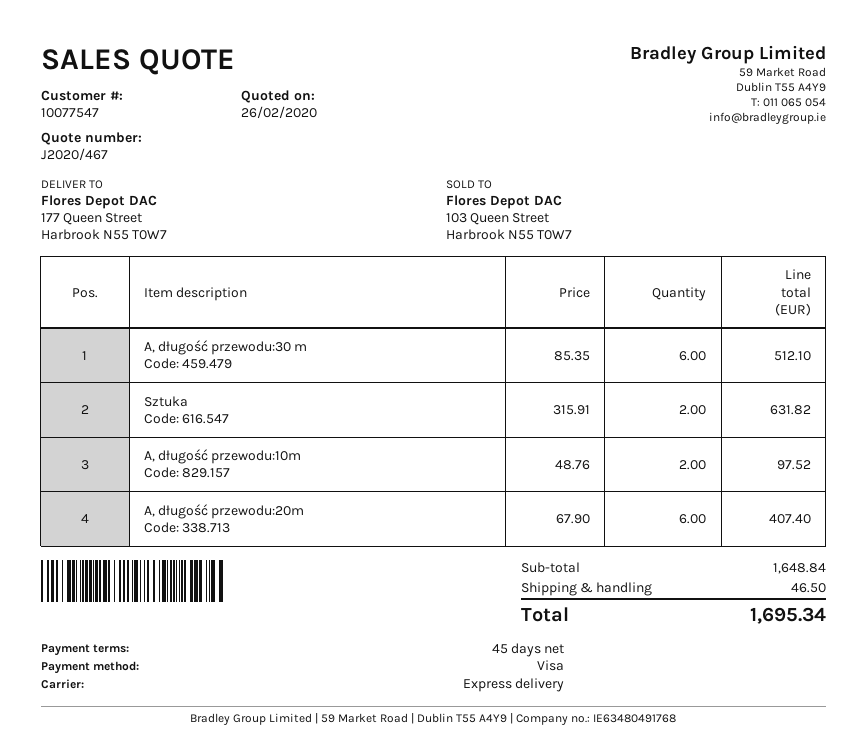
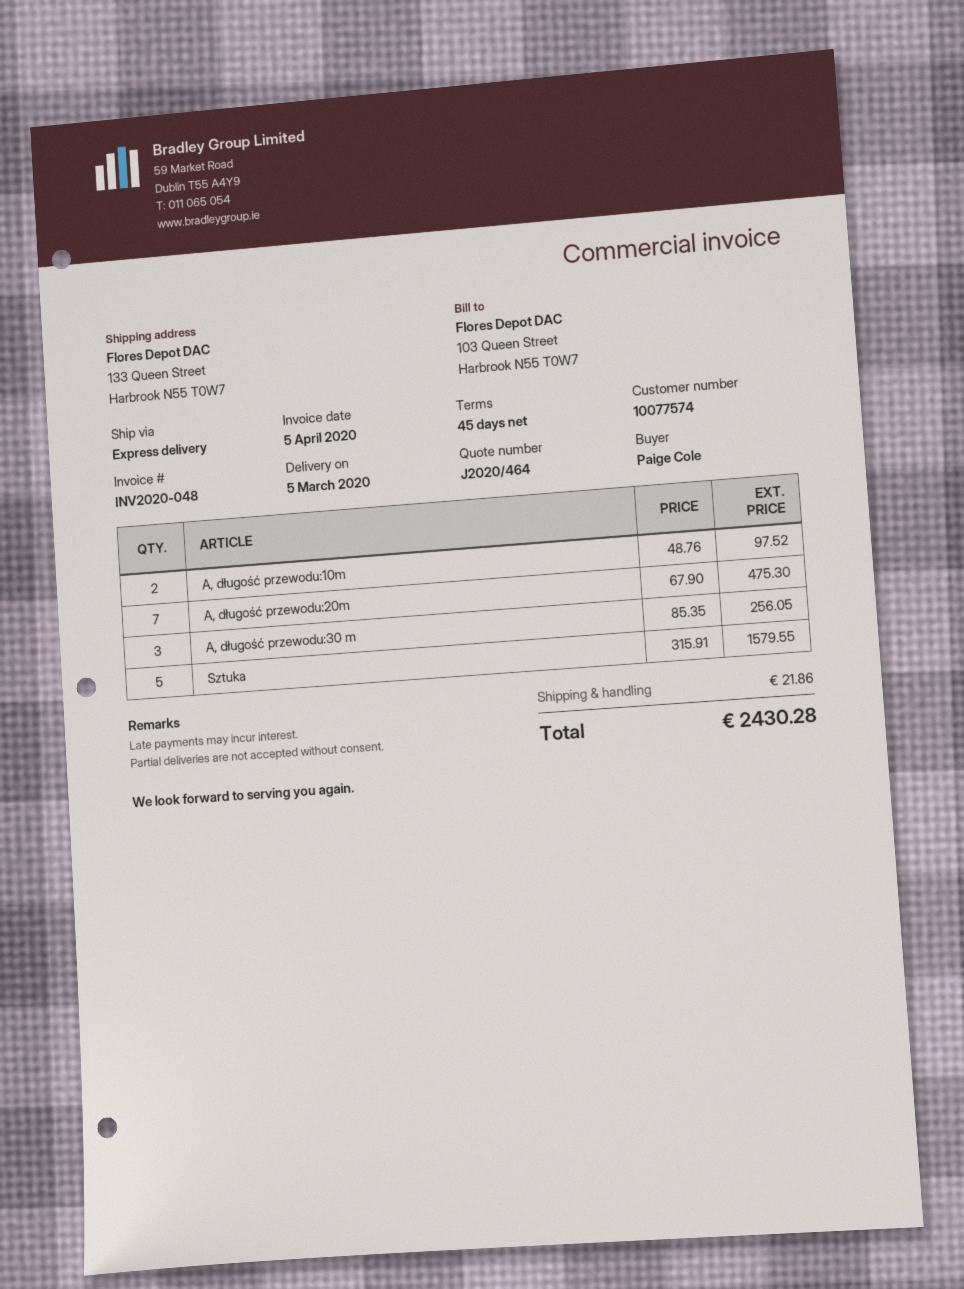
quote number: J2020/467 -> J2020/464
customer number: 10077547 -> 10077574
ship to: 177 Queen Street, Harbrook N55 T0W7 -> 133 Queen Street, Harbrook N55 T0W7
A, długość przewodu:30 m: 6 x 85.35 = 512.10 -> 3 x 85.35 = 256.05
Sztuka: 2 x 315.91 = 631.82 -> 5 x 315.91 = 1579.55
A, długość przewodu:20m: 6 x 67.90 = 407.40 -> 7 x 67.90 = 475.30
shipping: 46.50 -> 21.86
total: 1695.34 -> 2430.28

